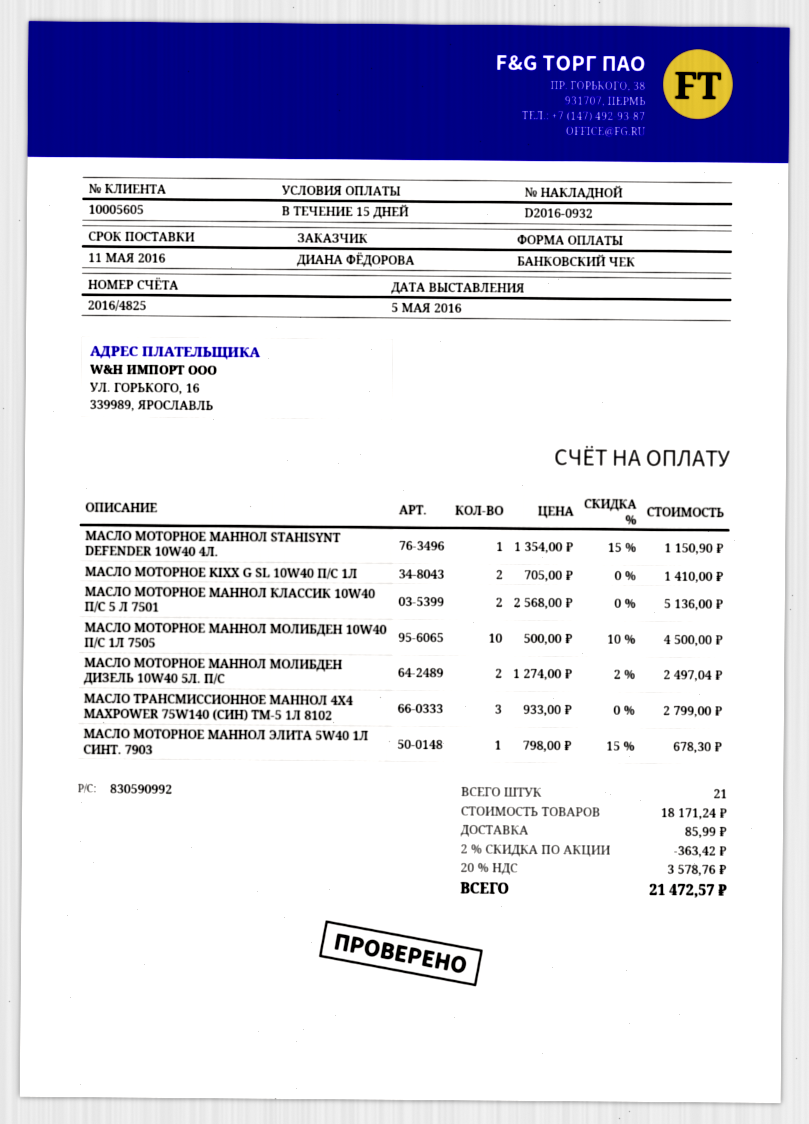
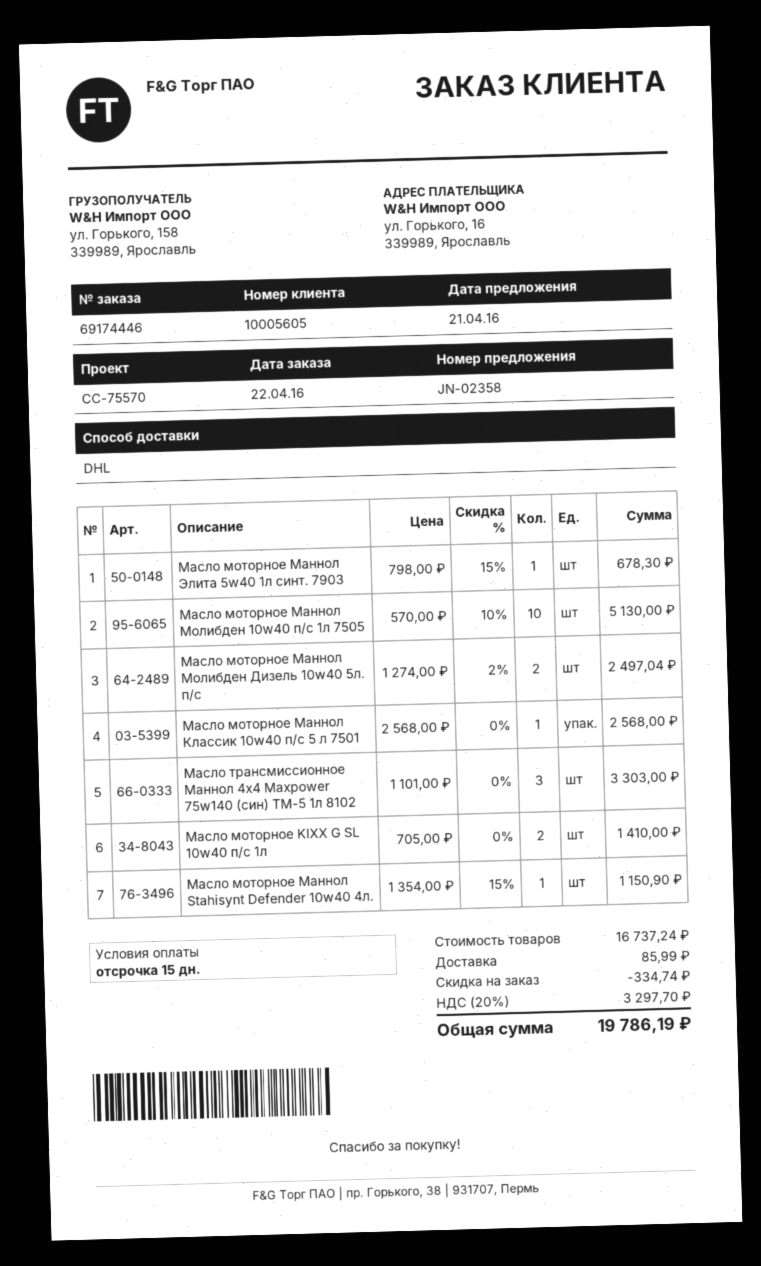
МАСЛО МОТОРНОЕ МАННОЛ КЛАССИК 10W40 П/С 5 Л 7501: 2 x 2568.00 = 5136.00 -> 1 x 2568.00 = 2568.00
МАСЛО МОТОРНОЕ МАННОЛ МОЛИБДЕН 10W40 П/С 1Л 7505: 10 x 500.00 - 10% = 4500.00 -> 10 x 570.00 - 10% = 5130.00
МАСЛО ТРАНСМИССИОННОЕ МАННОЛ 4Х4 MAXPOWER 75W140 (СИН) ТМ-5 1Л 8102: 3 x 933.00 = 2799.00 -> 3 x 1101.00 = 3303.00
subtotal: 18171.24 -> 16737.24
discount: 363.42 -> 334.74
tax: 20% = 3578.76 -> 20% = 3297.70
total: 21472.57 -> 19786.19

